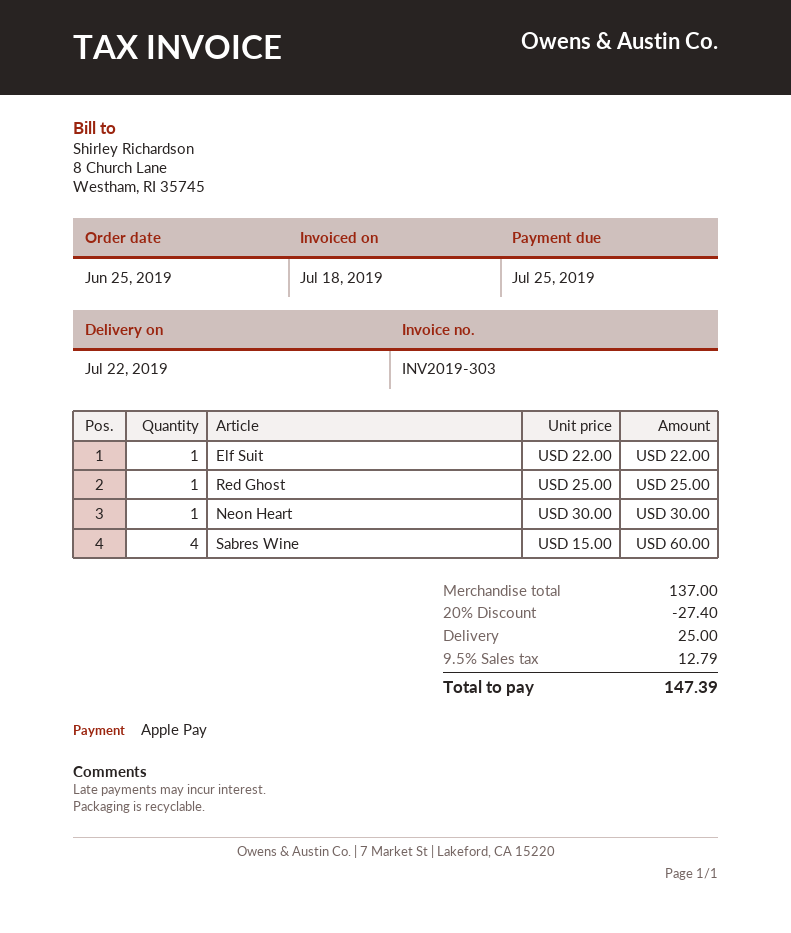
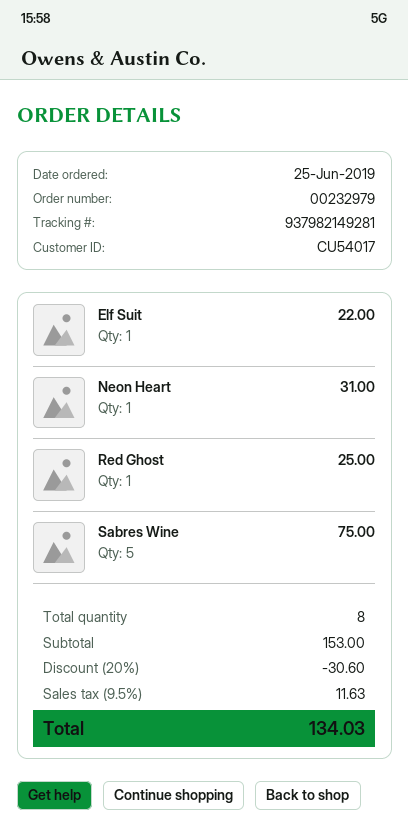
Neon Heart: 1 for 30.00 -> 1 for 31.00
Sabres Wine: 4 for 60.00 -> 5 for 75.00
subtotal: 137.00 -> 153.00
discount: 20% = 27.40 -> 20% = 30.60
shipping: 25.00 -> none
tax: 9.5% = 12.79 -> 9.5% = 11.63
total: 147.39 -> 134.03

